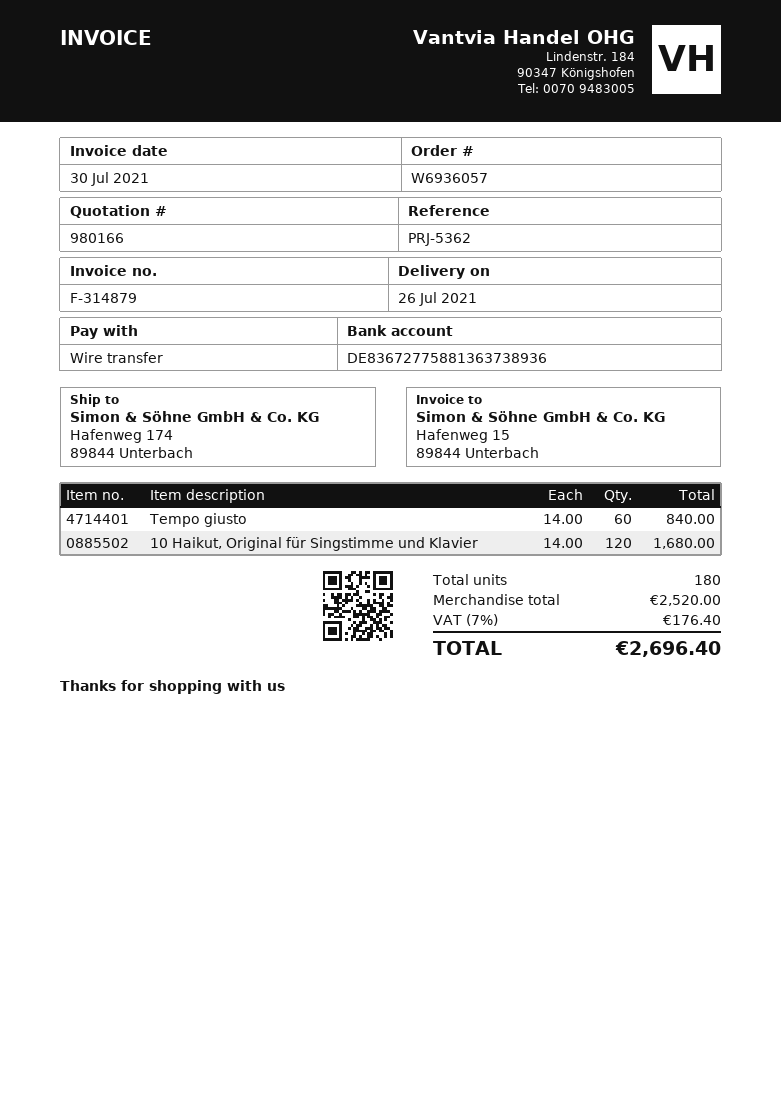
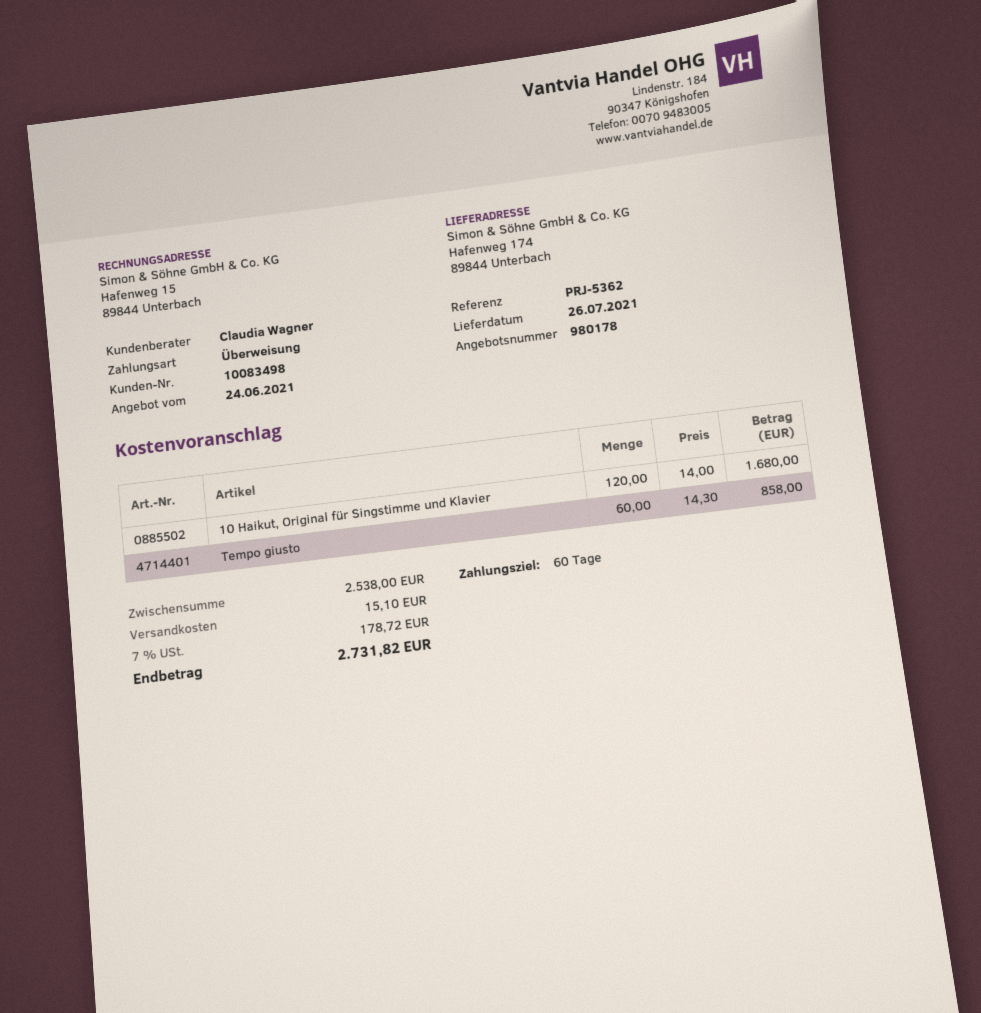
quote number: 980166 -> 980178
Tempo giusto: 60 x 14.00 = 840.00 -> 60 x 14.30 = 858.00
subtotal: 2520.00 -> 2538.00
shipping: none -> 15.10
tax: 7% = 176.40 -> 7% = 178.72
total: 2696.40 -> 2731.82

